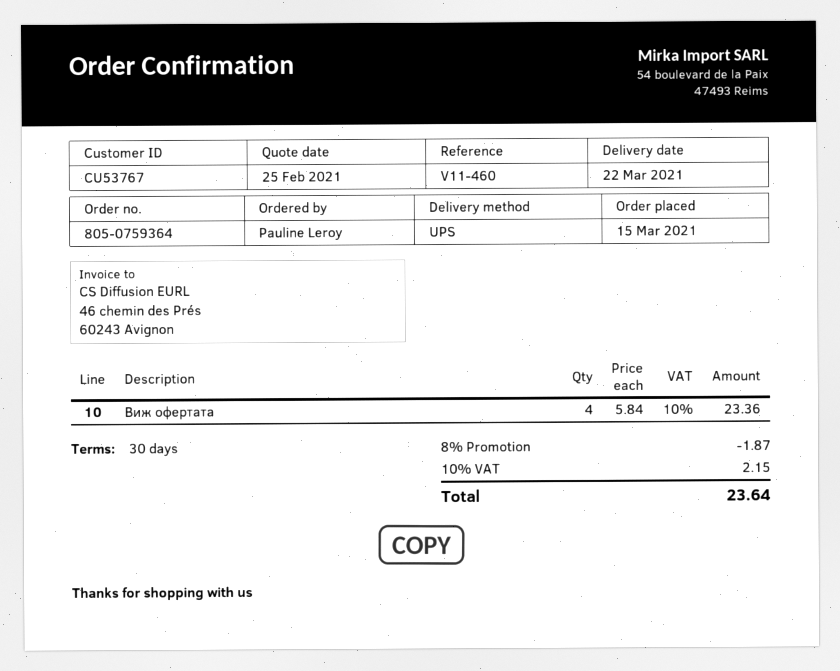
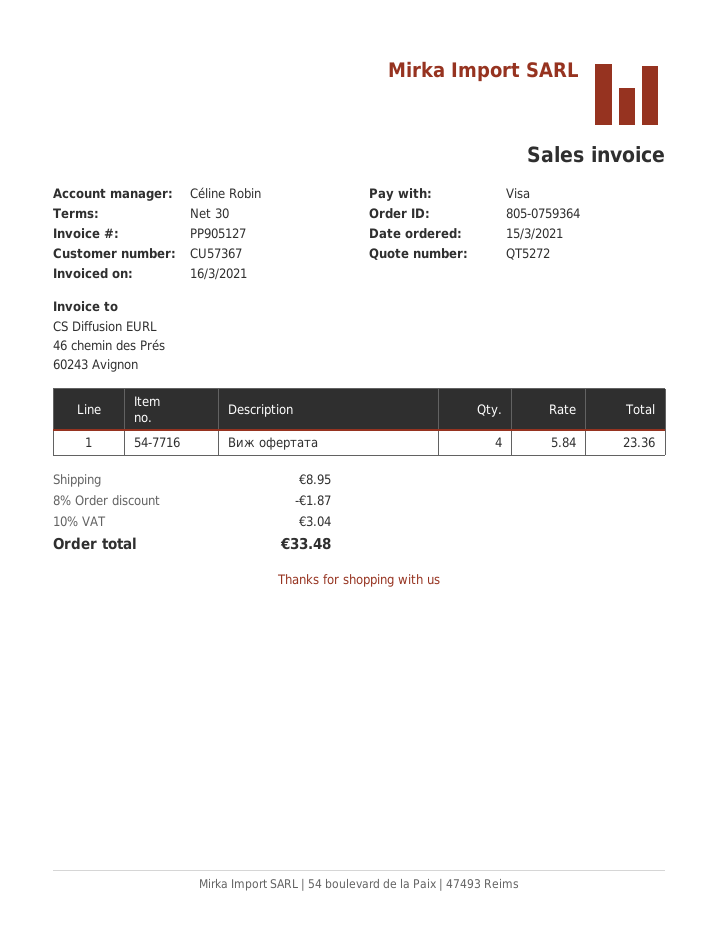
customer number: CU53767 -> CU57367
shipping: none -> 8.95
tax: 10% = 2.15 -> 10% = 3.04
total: 23.64 -> 33.48

